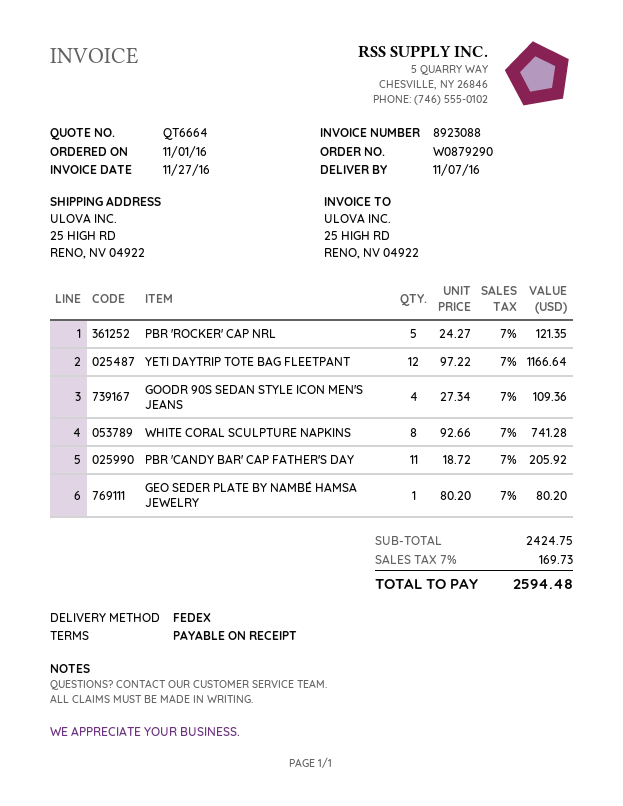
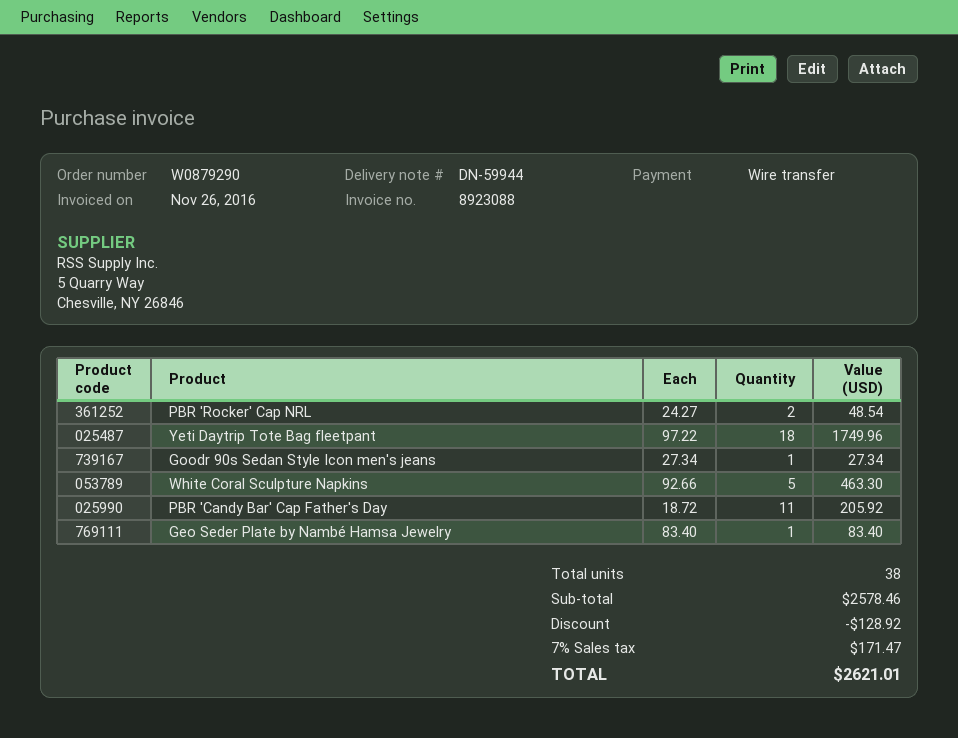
invoice date: 2016-11-27 -> 2016-11-26
PBR 'ROCKER' CAP NRL: 5 x 24.27 = 121.35 -> 2 x 24.27 = 48.54
YETI DAYTRIP TOTE BAG FLEETPANT: 12 x 97.22 = 1166.64 -> 18 x 97.22 = 1749.96
GOODR 90S SEDAN STYLE ICON MEN'S JEANS: 4 x 27.34 = 109.36 -> 1 x 27.34 = 27.34
WHITE CORAL SCULPTURE NAPKINS: 8 x 92.66 = 741.28 -> 5 x 92.66 = 463.30
GEO SEDER PLATE BY NAMBÉ HAMSA JEWELRY: 1 x 80.20 = 80.20 -> 1 x 83.40 = 83.40
subtotal: 2424.75 -> 2578.46
discount: none -> 128.92
tax: 7% = 169.73 -> 7% = 171.47
total: 2594.48 -> 2621.01

